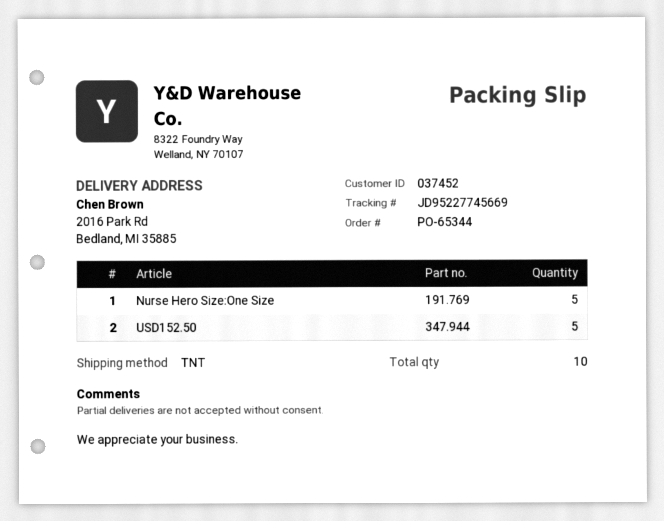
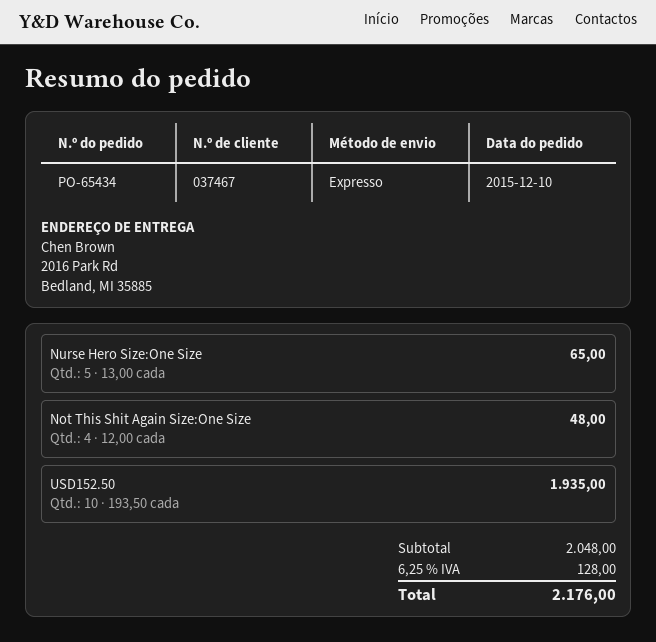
order number: PO-65344 -> PO-65434
customer number: 037452 -> 037467
shipping method: TNT -> express
USD152.50: 5 -> 10
Not This Shit Again Size:One Size: none -> 4

